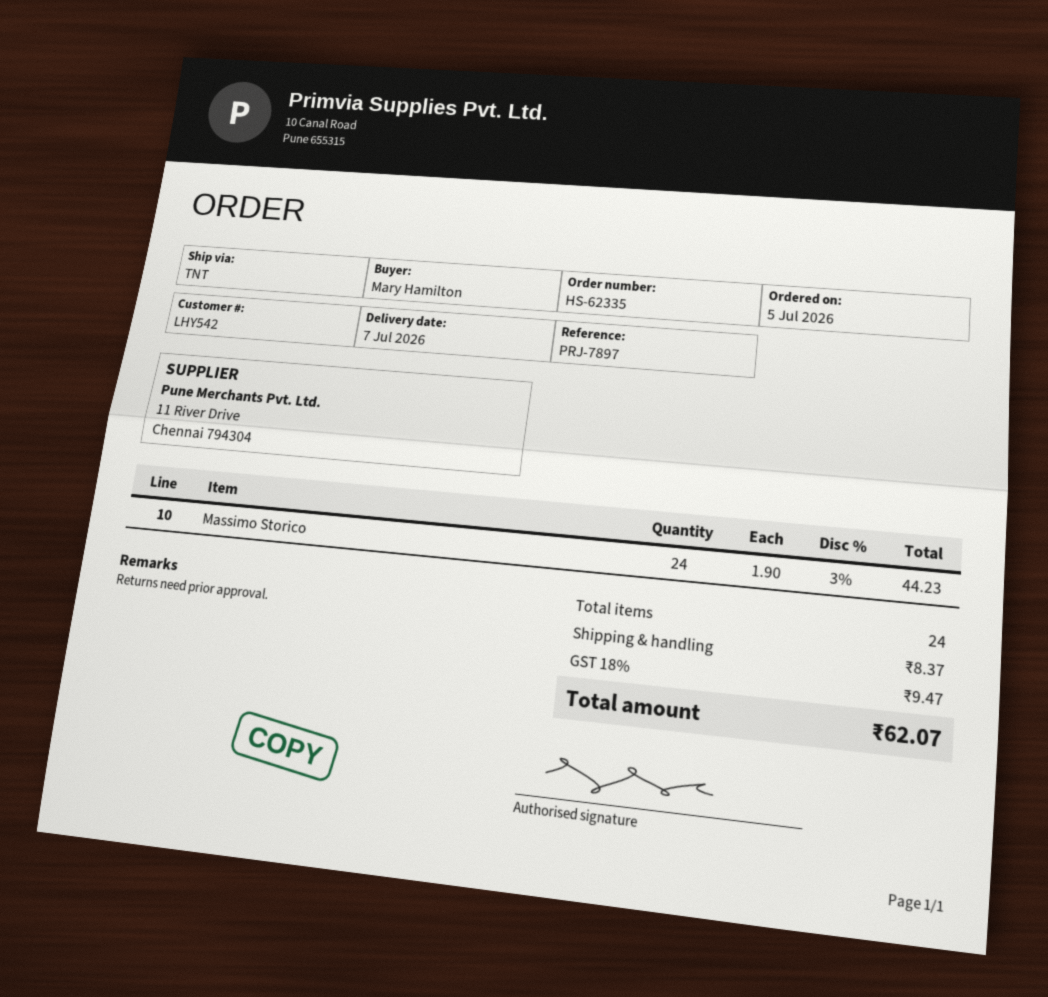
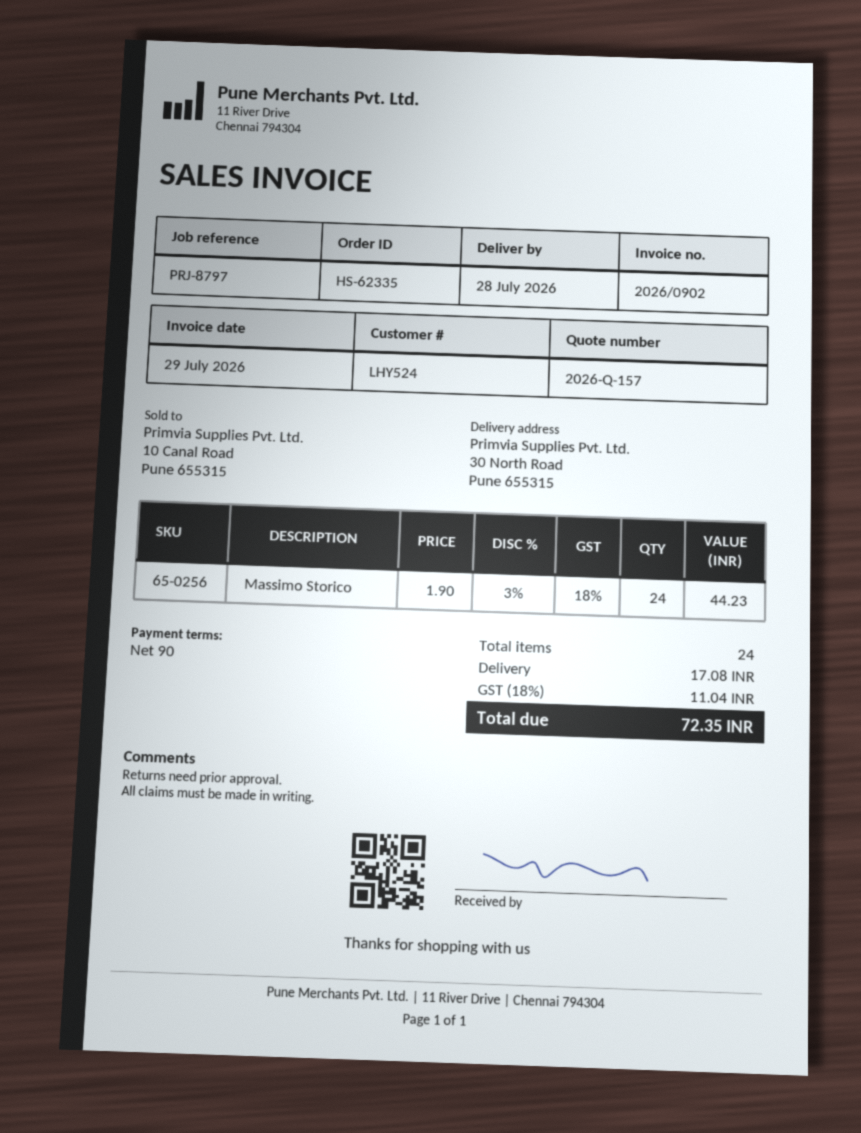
delivery date: 2026-07-07 -> 2026-07-28
customer number: LHY542 -> LHY524
reference: PRJ-7897 -> PRJ-8797
shipping: 8.37 -> 17.08
tax: 18% = 9.47 -> 18% = 11.04
total: 62.07 -> 72.35

